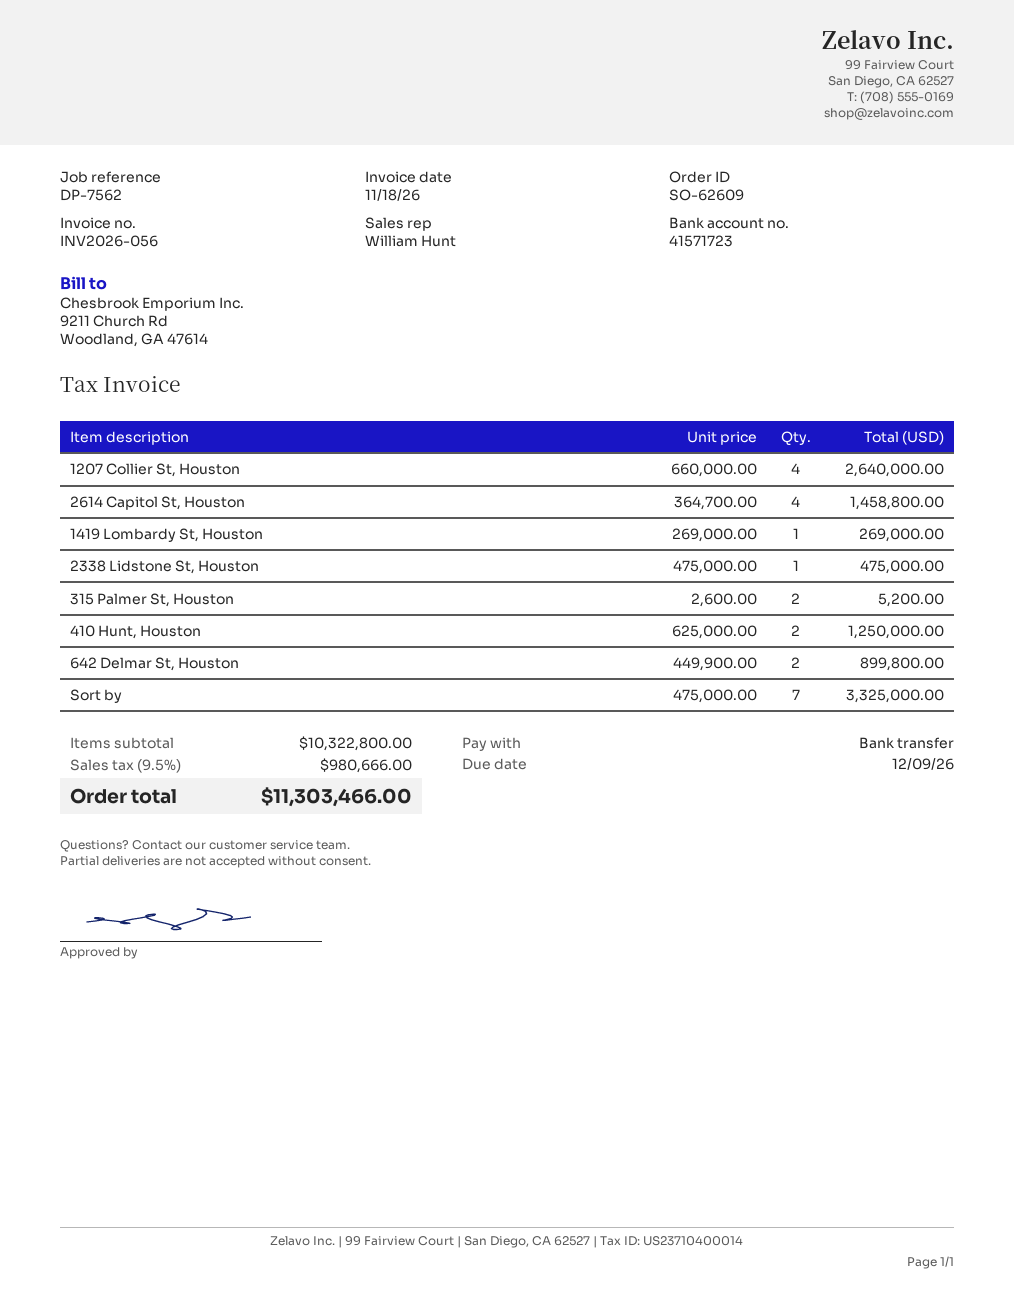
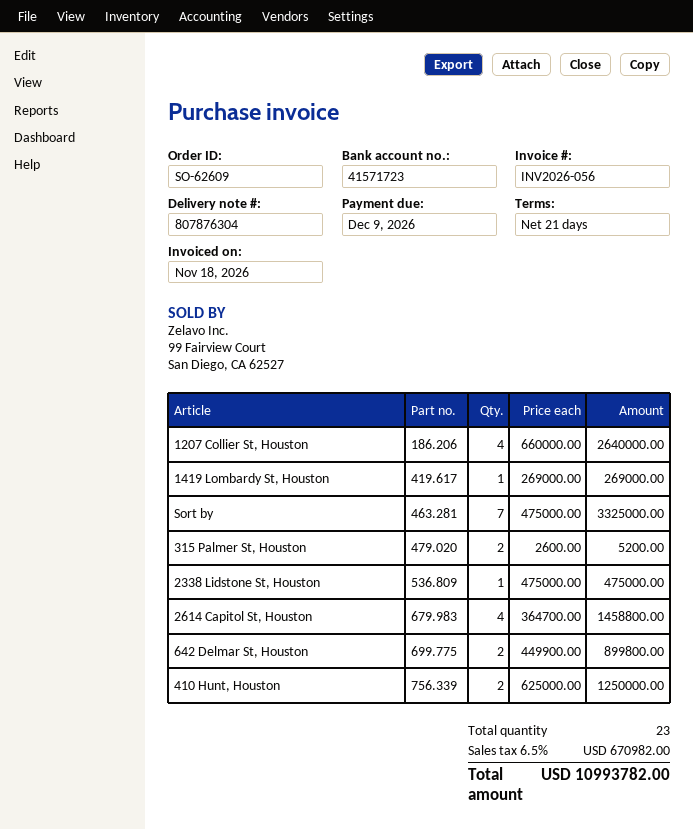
tax: 9.5% = 980666.00 -> 6.5% = 670982.00
total: 11303466.00 -> 10993782.00

